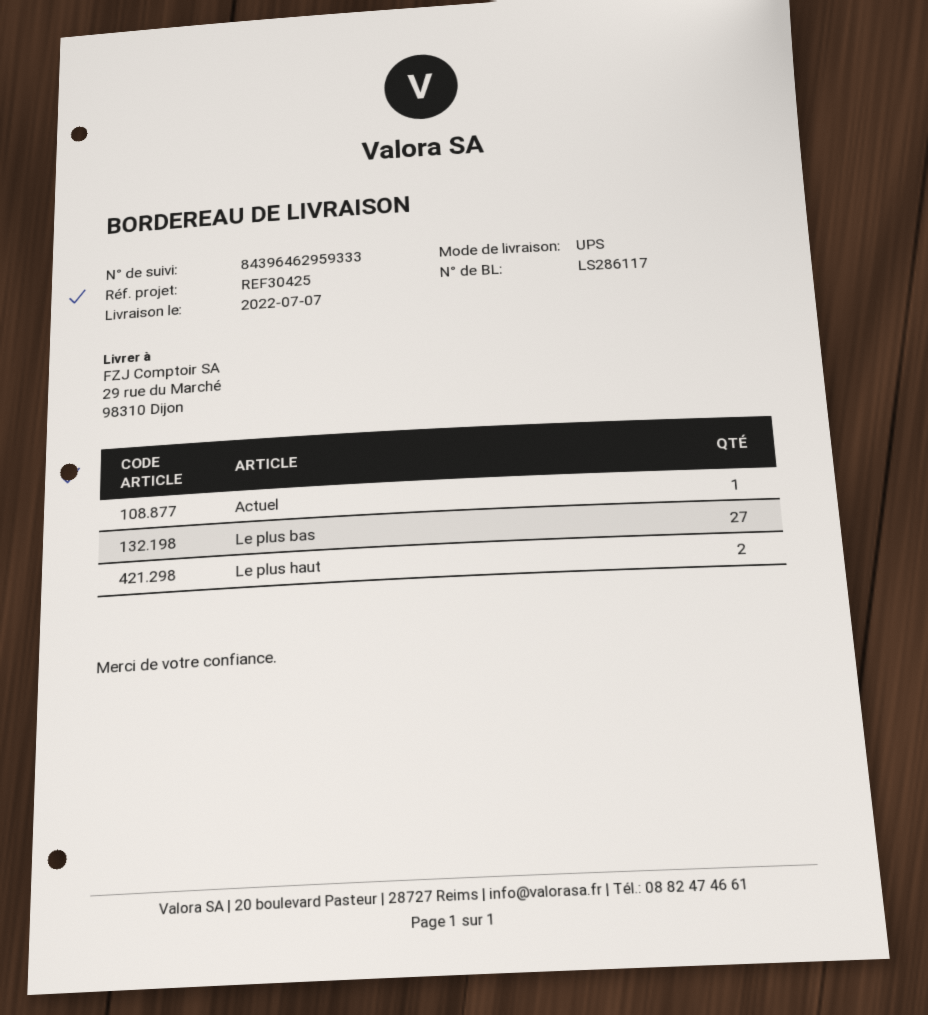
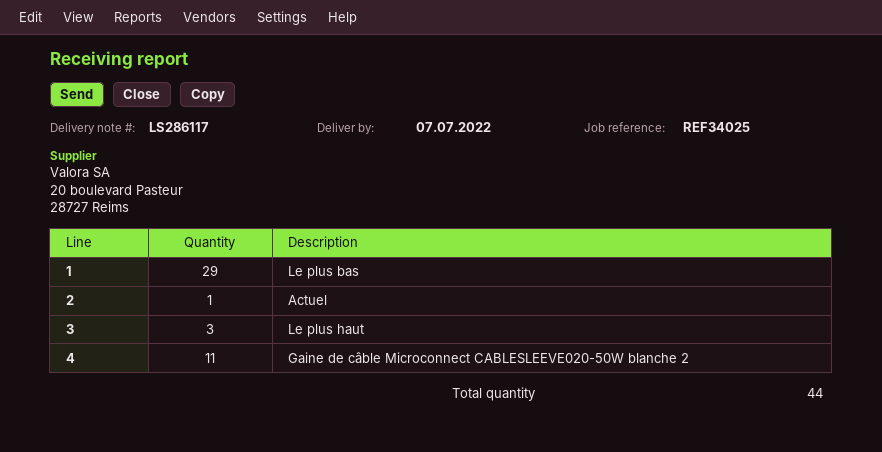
reference: REF30425 -> REF34025
Le plus bas: 27 -> 29
Le plus haut: 2 -> 3
Gaine de câble Microconnect CABLESLEEVE020-50W blanche 2: none -> 11

